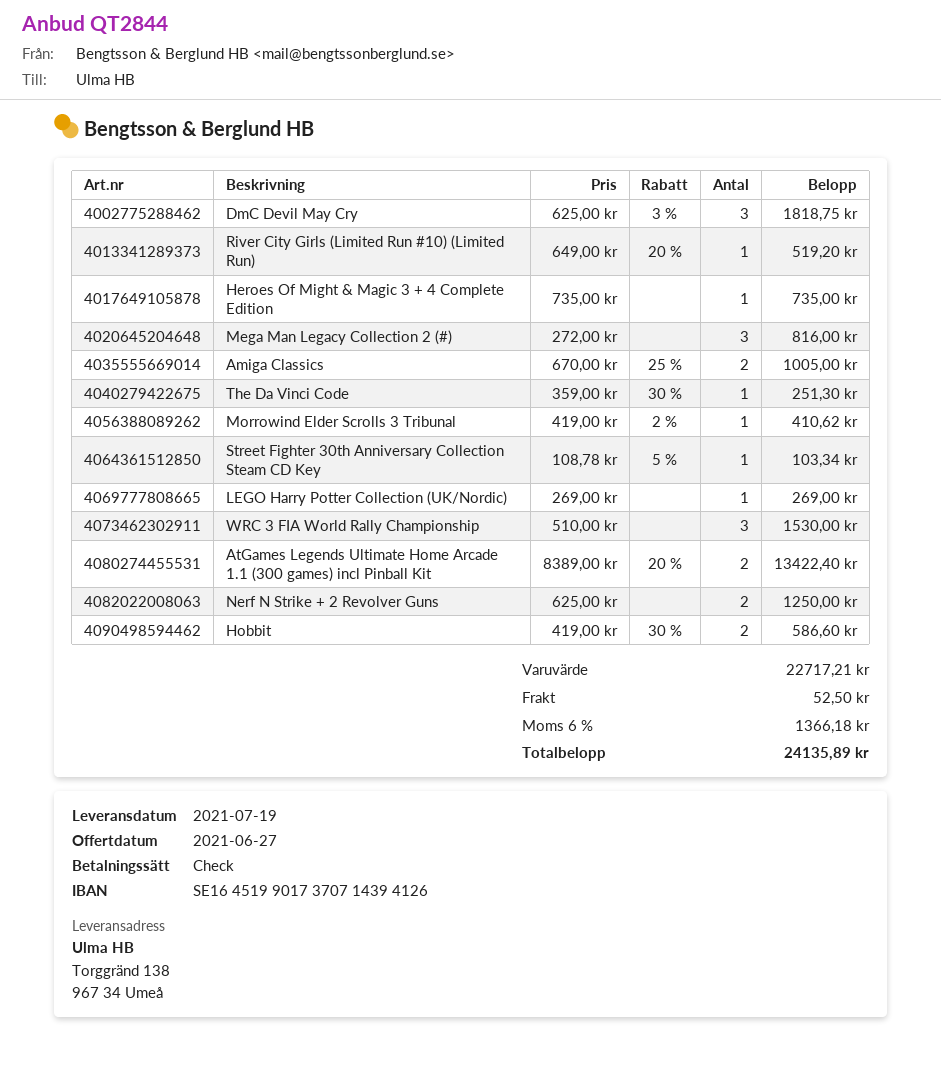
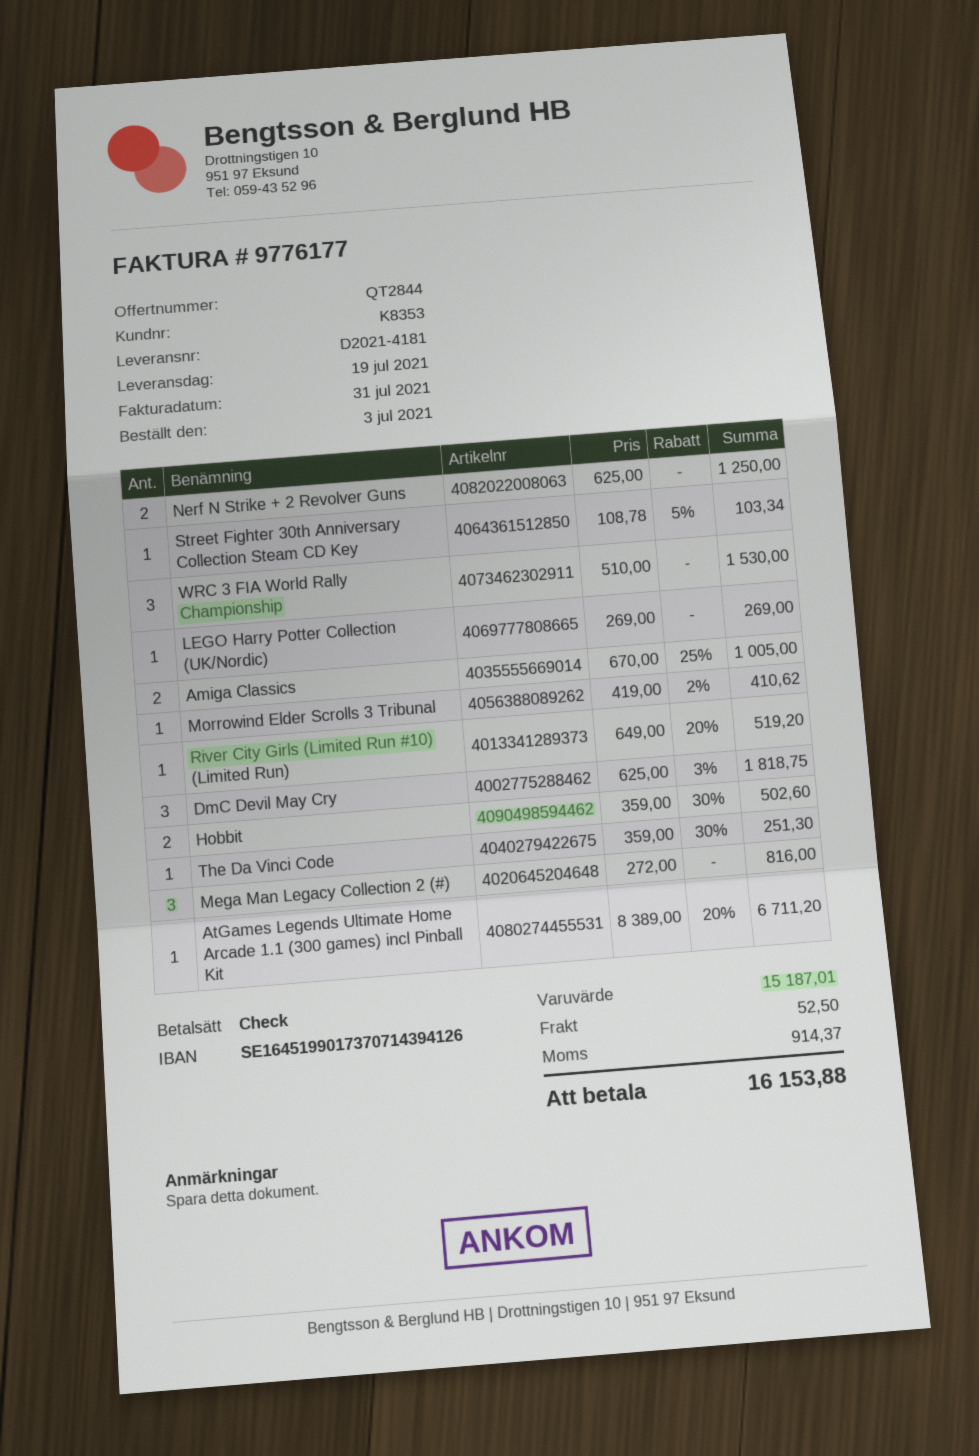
Heroes Of Might & Magic 3 + 4 Complete Edition: 1 x 735.00 = 735.00 -> none
AtGames Legends Ultimate Home Arcade 1.1 (300 games) incl Pinball Kit: 2 x 8389.00 - 20% = 13422.40 -> 1 x 8389.00 - 20% = 6711.20
Hobbit: 2 x 419.00 - 30% = 586.60 -> 2 x 359.00 - 30% = 502.60
subtotal: 22717.21 -> 15187.01
tax: 1366.18 -> 914.37
total: 24135.89 -> 16153.88

